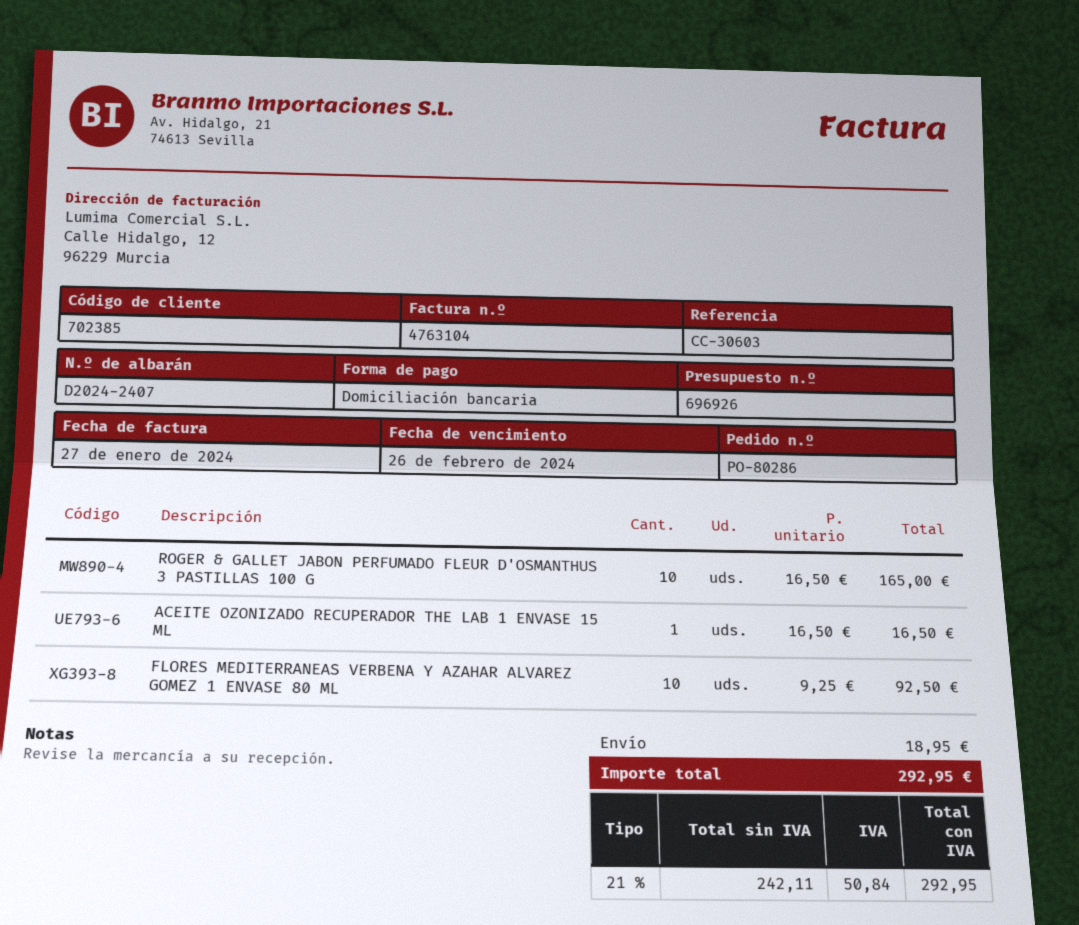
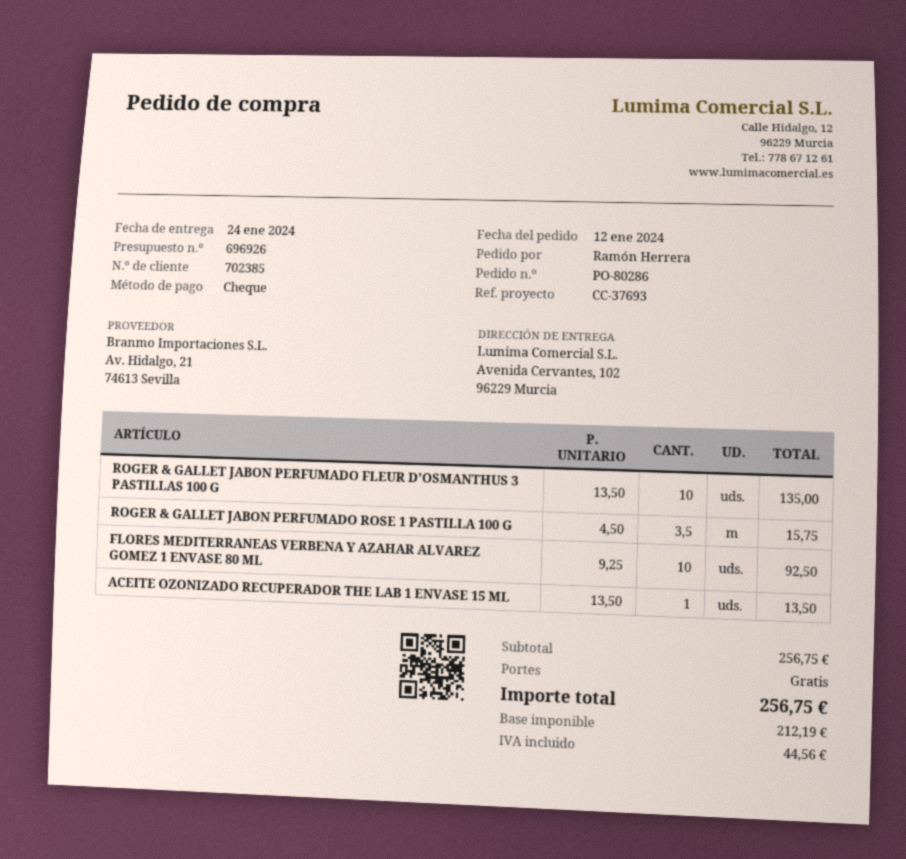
reference: CC-30603 -> CC-37693
payment method: direct debit -> cheque
ROGER & GALLET JABON PERFUMADO FLEUR D'OSMANTHUS 3 PASTILLAS 100 G: 10 x 16.50 = 165.00 -> 10 x 13.50 = 135.00
ACEITE OZONIZADO RECUPERADOR THE LAB 1 ENVASE 15 ML: 1 x 16.50 = 16.50 -> 1 x 13.50 = 13.50
ROGER & GALLET JABON PERFUMADO ROSE 1 PASTILLA 100 G: none -> 3.5 x 4.50 = 15.75
shipping: 18.95 -> 0.00
net: 242.11 -> 212.19
tax: 50.84 -> 44.56
total: 292.95 -> 256.75

